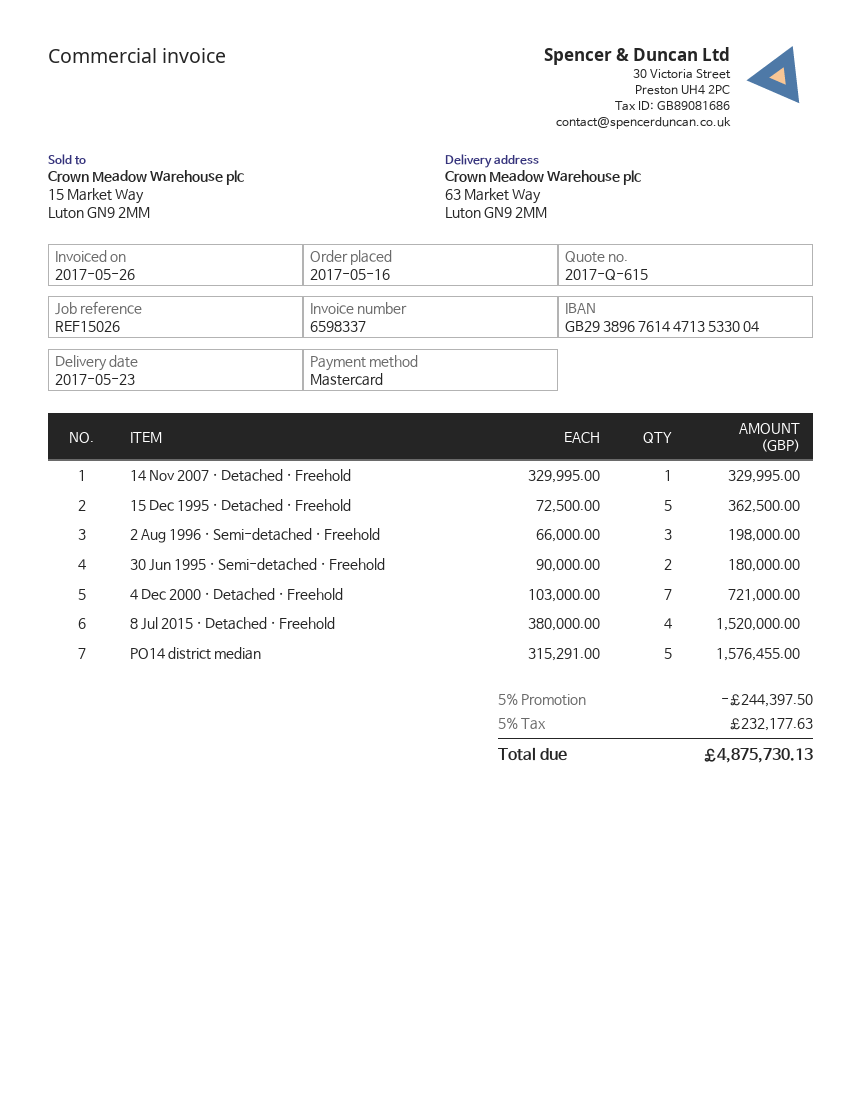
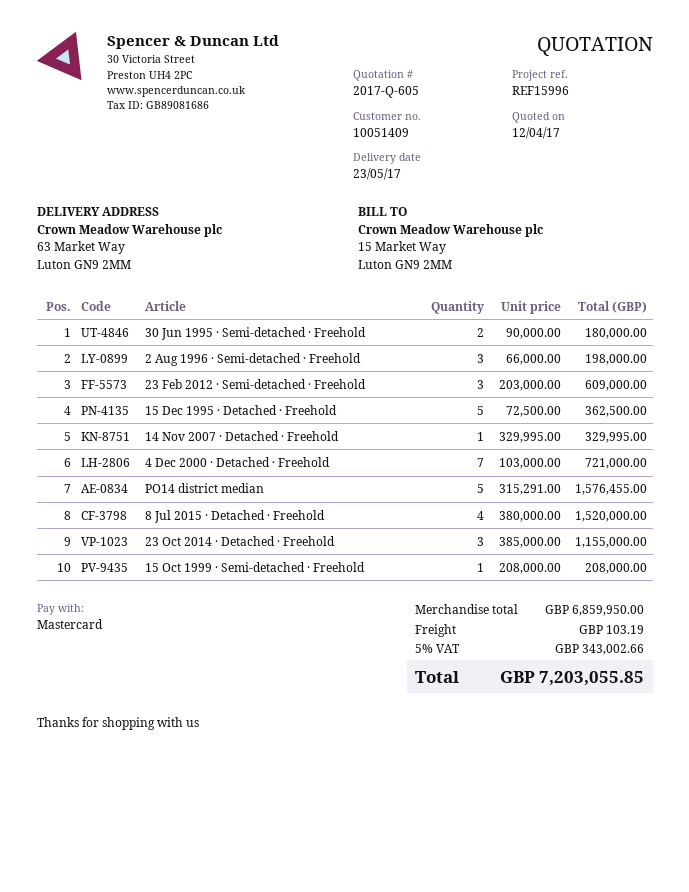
quote number: 2017-Q-615 -> 2017-Q-605
reference: REF15026 -> REF15996
23 Feb 2012 · Semi-detached · Freehold: none -> 3 x 203000.00 = 609000.00
23 Oct 2014 · Detached · Freehold: none -> 3 x 385000.00 = 1155000.00
15 Oct 1999 · Semi-detached · Freehold: none -> 1 x 208000.00 = 208000.00
discount: 5% = 244397.50 -> none
shipping: none -> 103.19
tax: 5% = 232177.63 -> 5% = 343002.66
total: 4875730.13 -> 7203055.85

